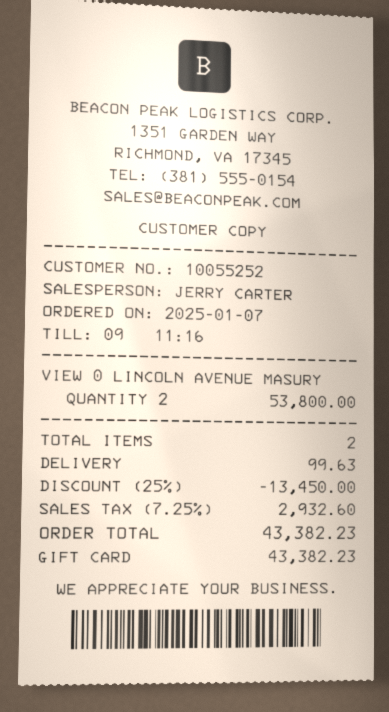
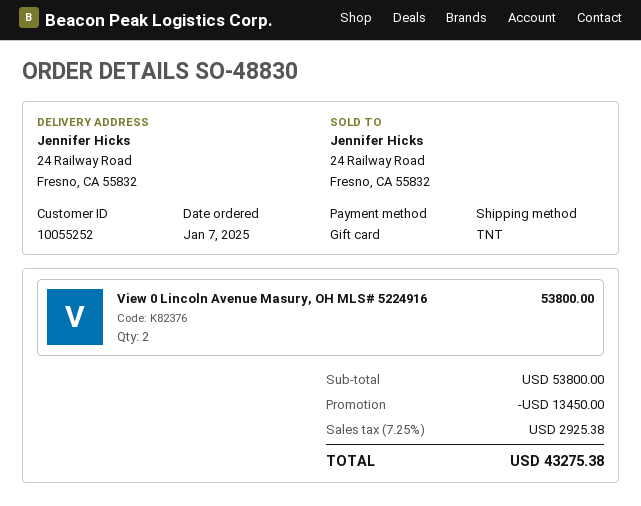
shipping: 99.63 -> none
tax: 7.25% = 2932.60 -> 7.25% = 2925.38
total: 43382.23 -> 43275.38

